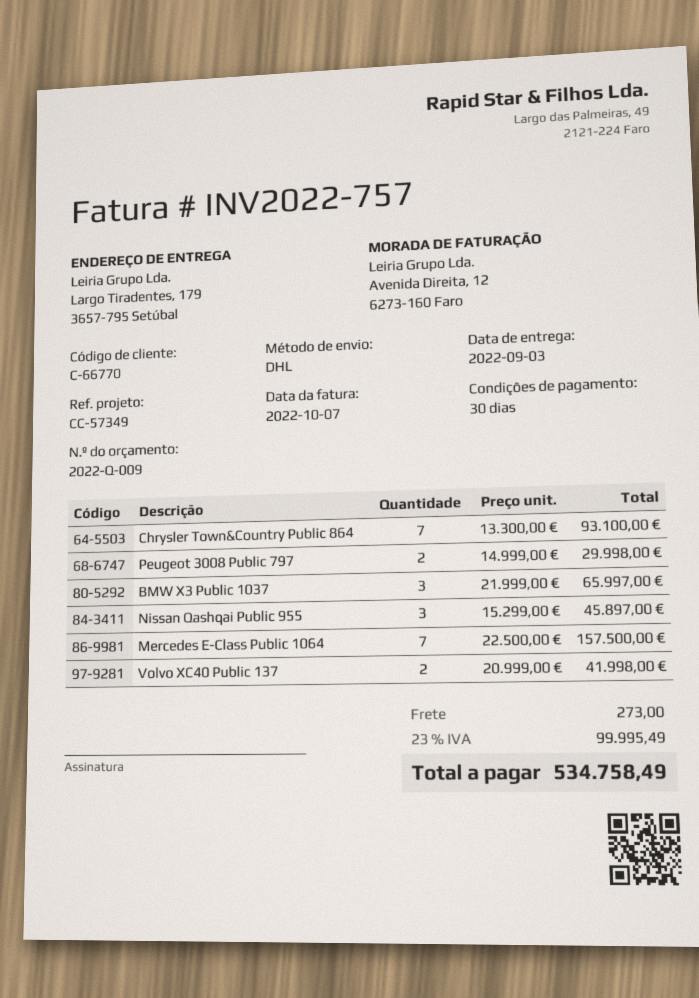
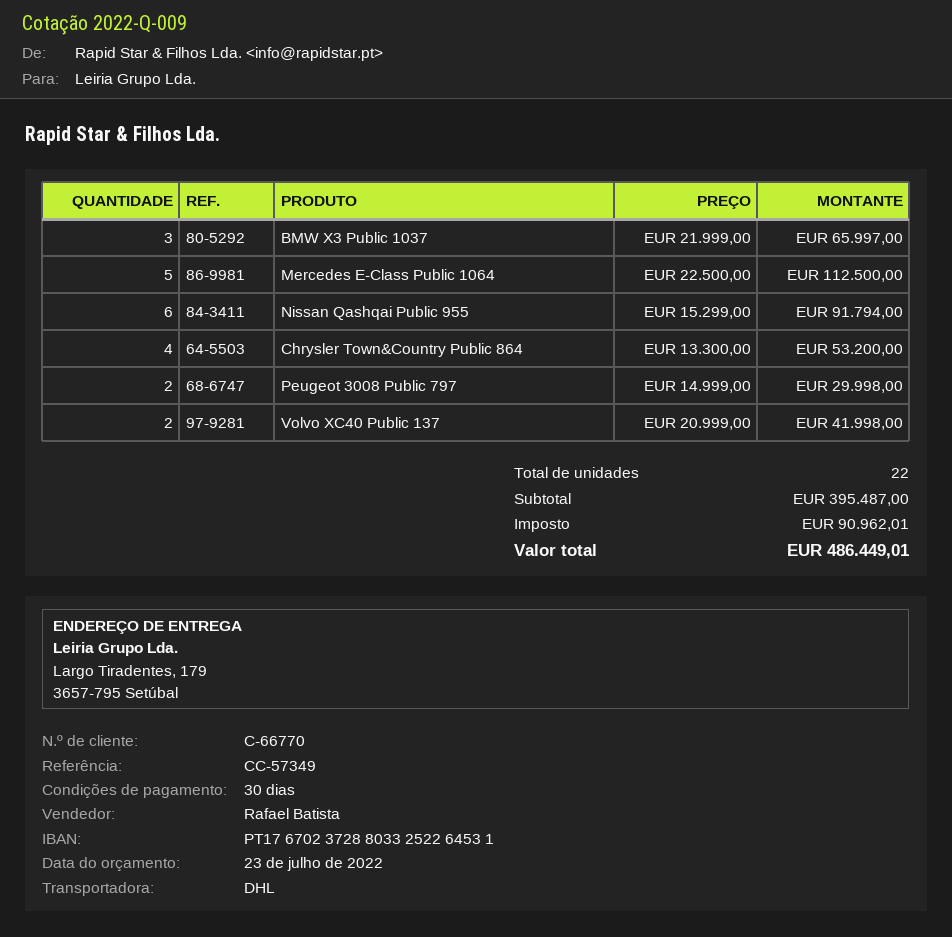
Chrysler Town&Country Public 864: 7 x 13300.00 = 93100.00 -> 4 x 13300.00 = 53200.00
Nissan Qashqai Public 955: 3 x 15299.00 = 45897.00 -> 6 x 15299.00 = 91794.00
Mercedes E-Class Public 1064: 7 x 22500.00 = 157500.00 -> 5 x 22500.00 = 112500.00
shipping: 273.00 -> none
tax: 99995.49 -> 90962.01
total: 534758.49 -> 486449.01

